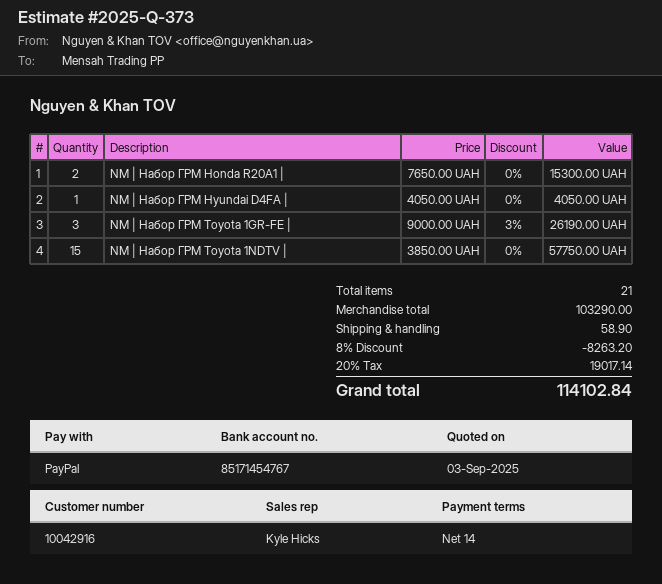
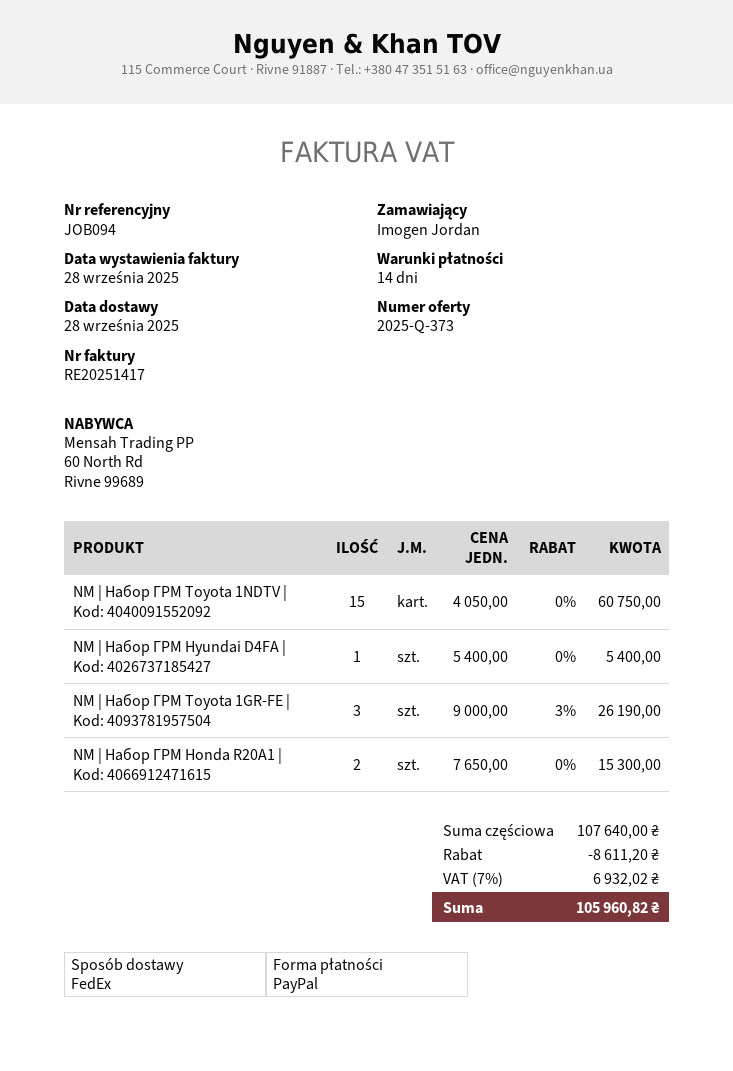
NM | Набор ГРМ Hyundai D4FA |: 1 x 4050.00 = 4050.00 -> 1 x 5400.00 = 5400.00
NM | Набор ГРМ Toyota 1NDTV |: 15 x 3850.00 = 57750.00 -> 15 x 4050.00 = 60750.00
subtotal: 103290.00 -> 107640.00
discount: 8263.20 -> 8611.20
shipping: 58.90 -> none
tax: 20% = 19017.14 -> 7% = 6932.02
total: 114102.84 -> 105960.82

